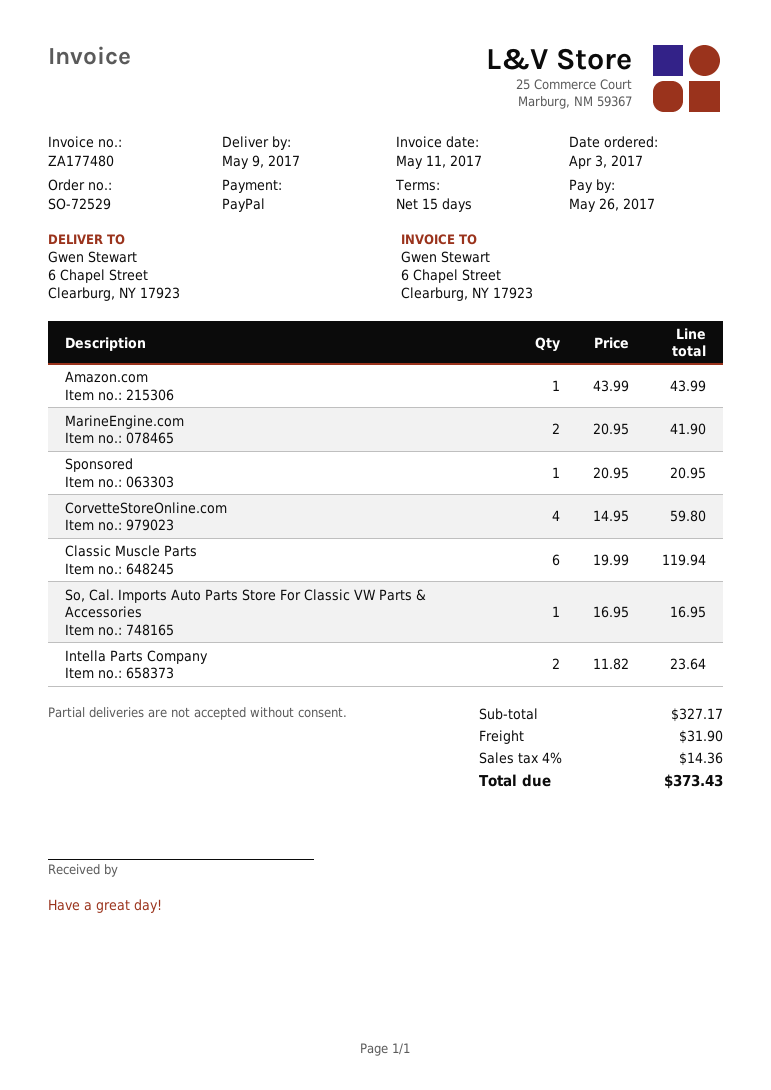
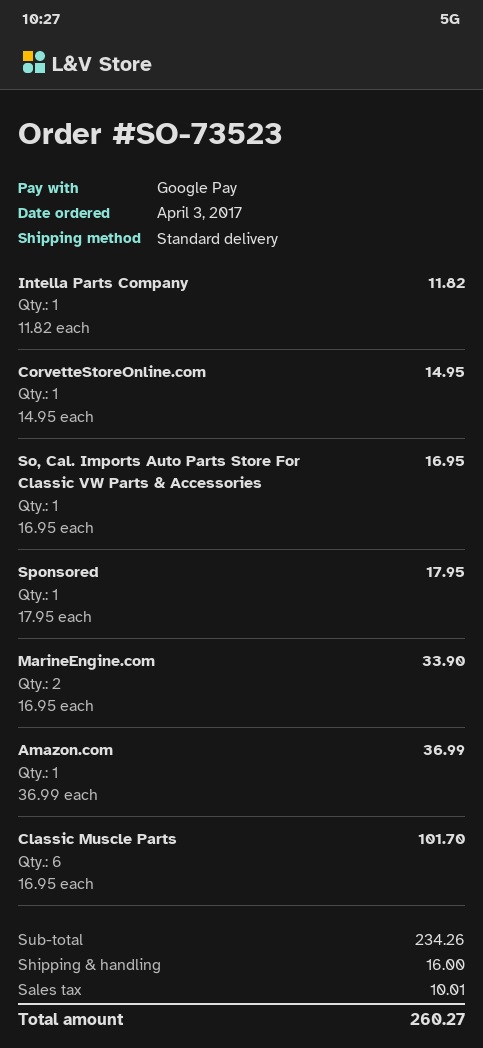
order number: SO-72529 -> SO-73523
payment method: PayPal -> Google Pay
Amazon.com: 1 x 43.99 = 43.99 -> 1 x 36.99 = 36.99
MarineEngine.com: 2 x 20.95 = 41.90 -> 2 x 16.95 = 33.90
Sponsored: 1 x 20.95 = 20.95 -> 1 x 17.95 = 17.95
CorvetteStoreOnline.com: 4 x 14.95 = 59.80 -> 1 x 14.95 = 14.95
Classic Muscle Parts: 6 x 19.99 = 119.94 -> 6 x 16.95 = 101.70
Intella Parts Company: 2 x 11.82 = 23.64 -> 1 x 11.82 = 11.82
subtotal: 327.17 -> 234.26
shipping: 31.90 -> 16.00
tax: 14.36 -> 10.01
total: 373.43 -> 260.27

